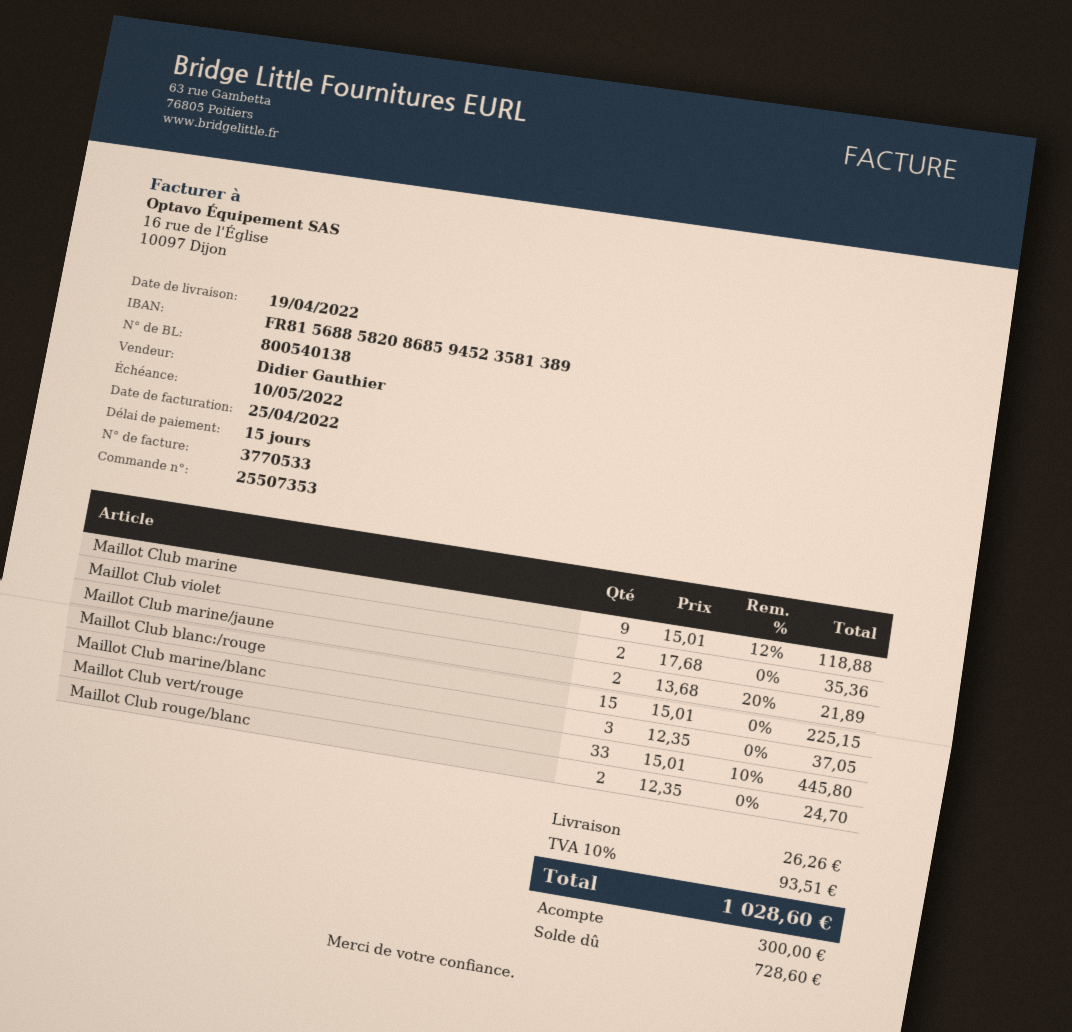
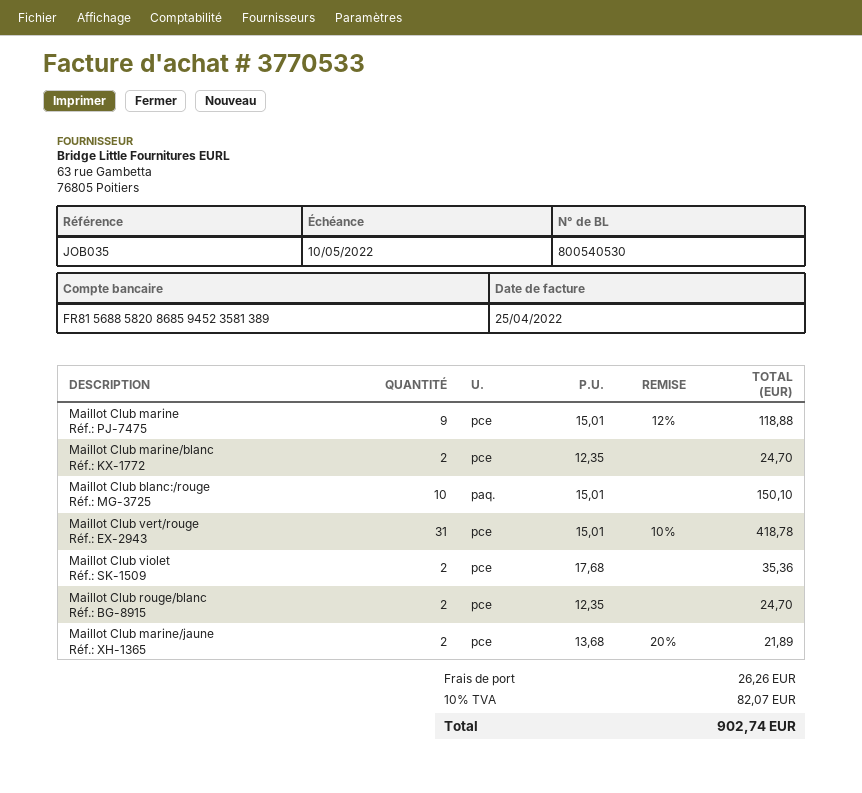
delivery note number: 800540138 -> 800540530
Maillot Club blanc:/rouge: 15 x 15.01 = 225.15 -> 10 x 15.01 = 150.10
Maillot Club marine/blanc: 3 x 12.35 = 37.05 -> 2 x 12.35 = 24.70
Maillot Club vert/rouge: 33 x 15.01 - 10% = 445.80 -> 31 x 15.01 - 10% = 418.78
tax: 10% = 93.51 -> 10% = 82.07
total: 1028.60 -> 902.74

